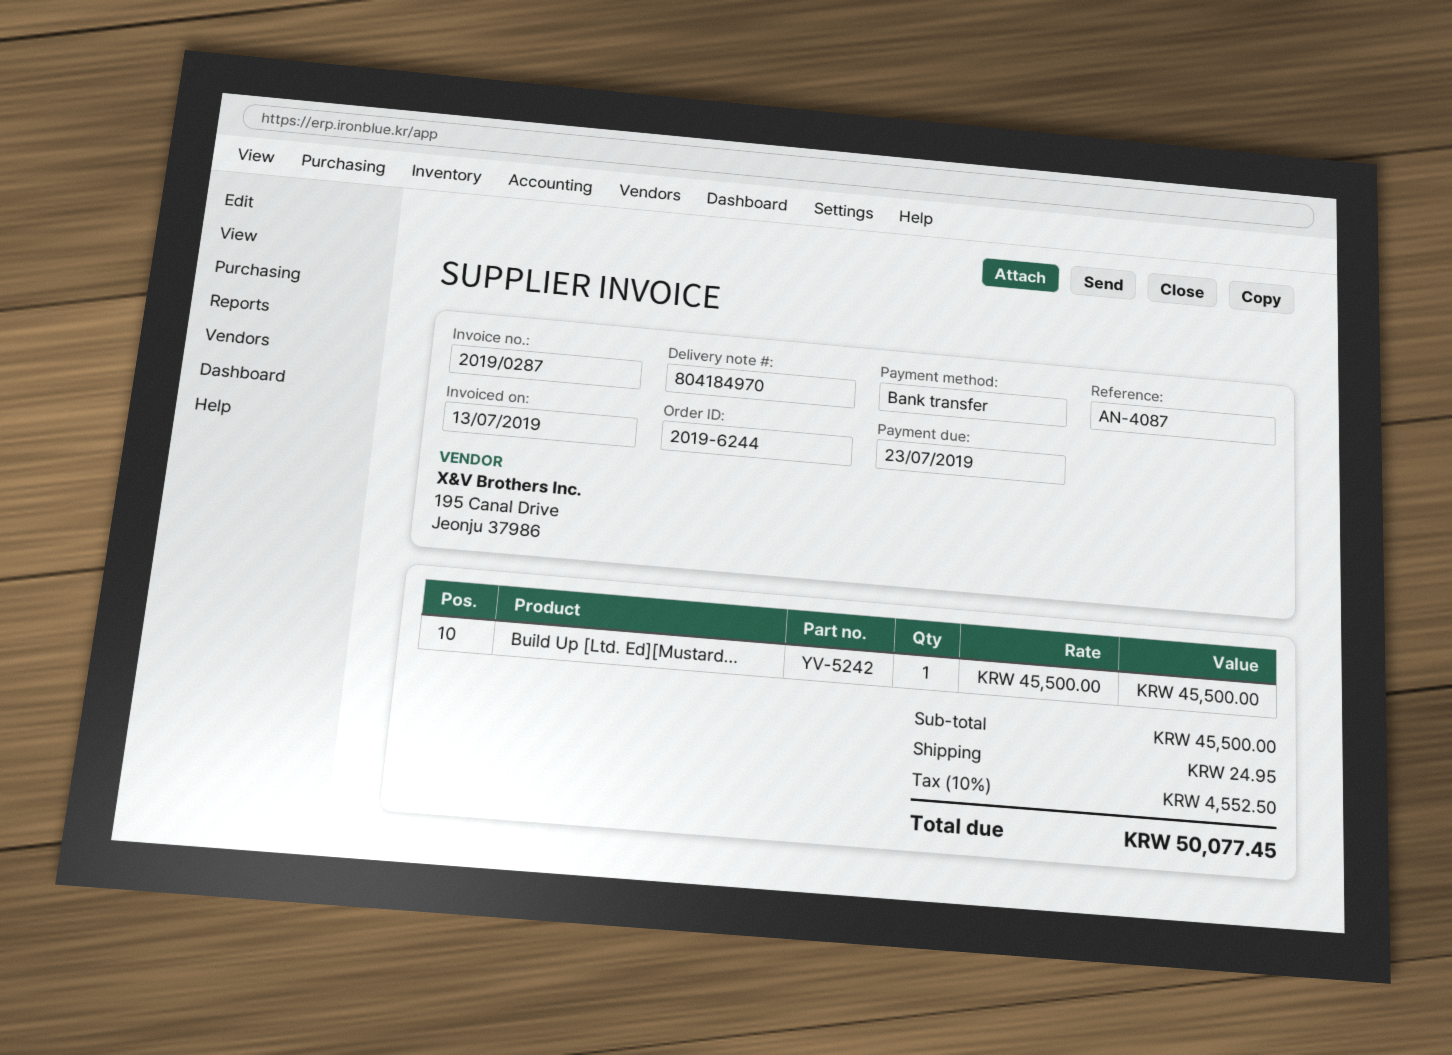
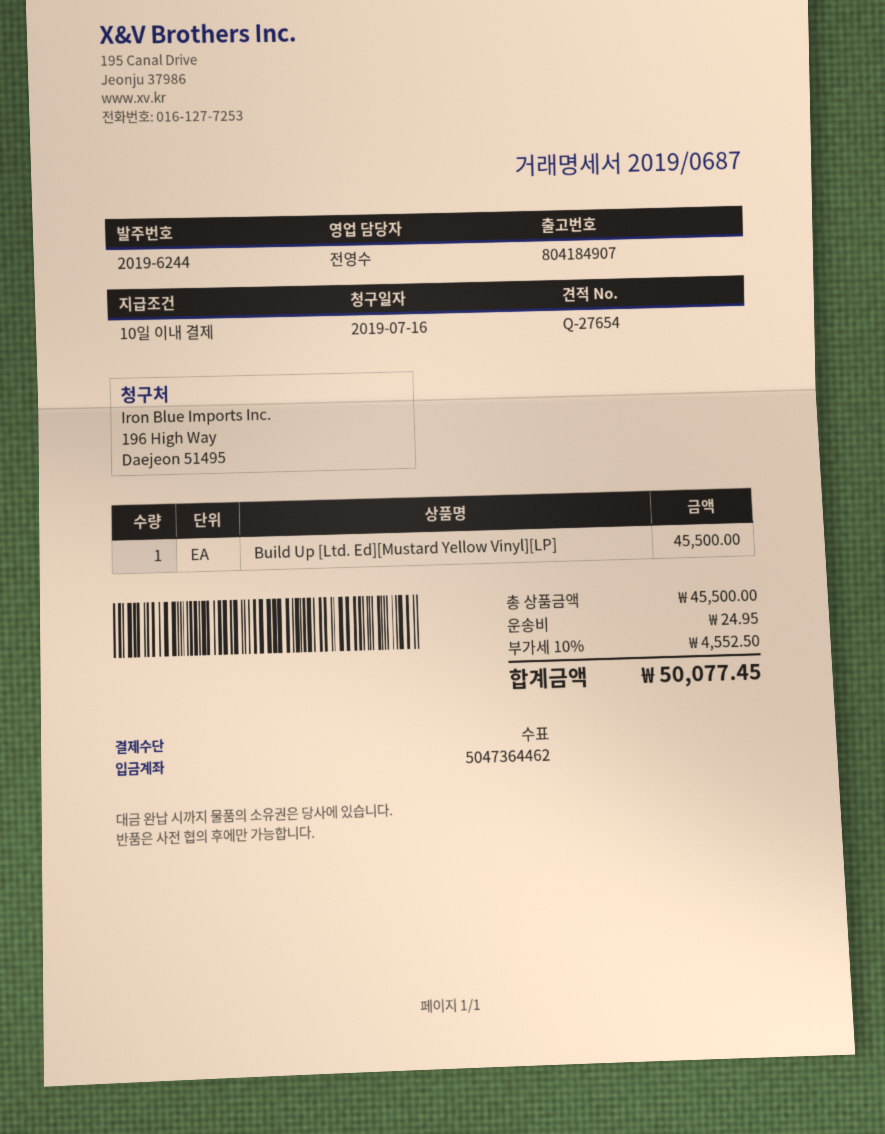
delivery note number: 804184970 -> 804184907
invoice number: 2019/0287 -> 2019/0687
invoice date: 2019-07-13 -> 2019-07-16
payment method: bank transfer -> cheque

